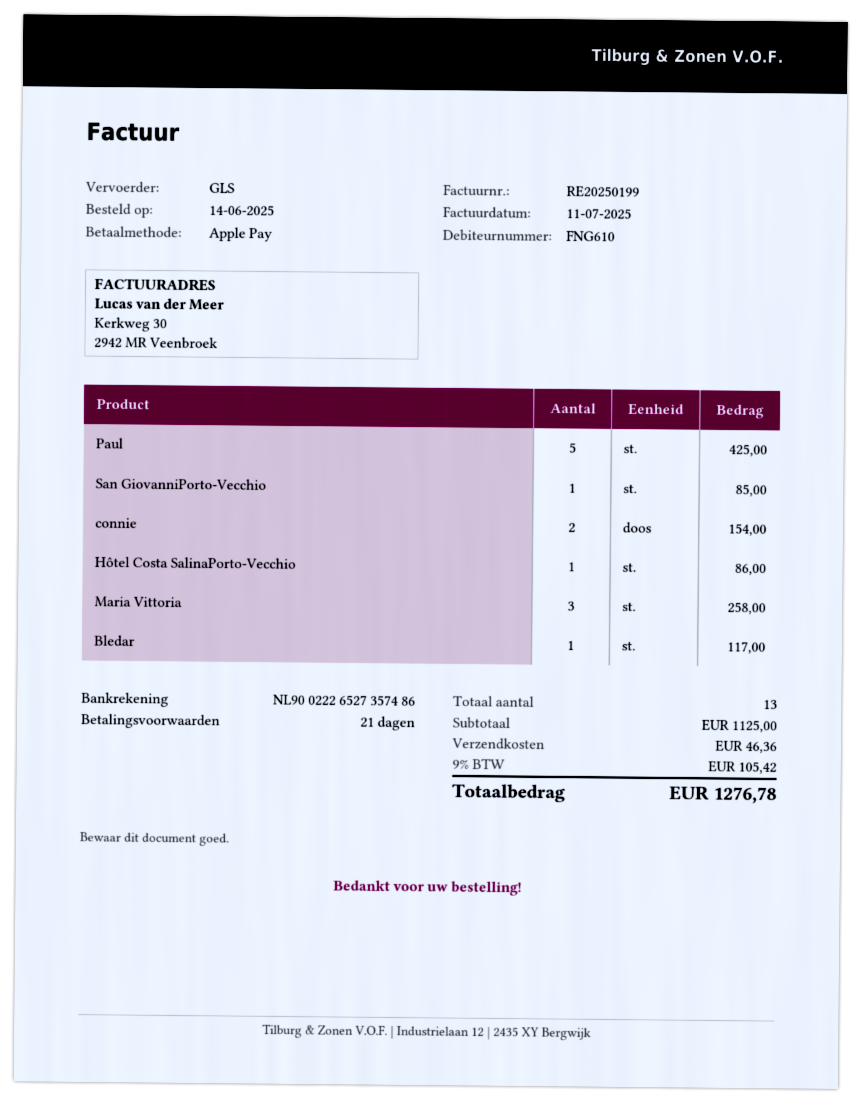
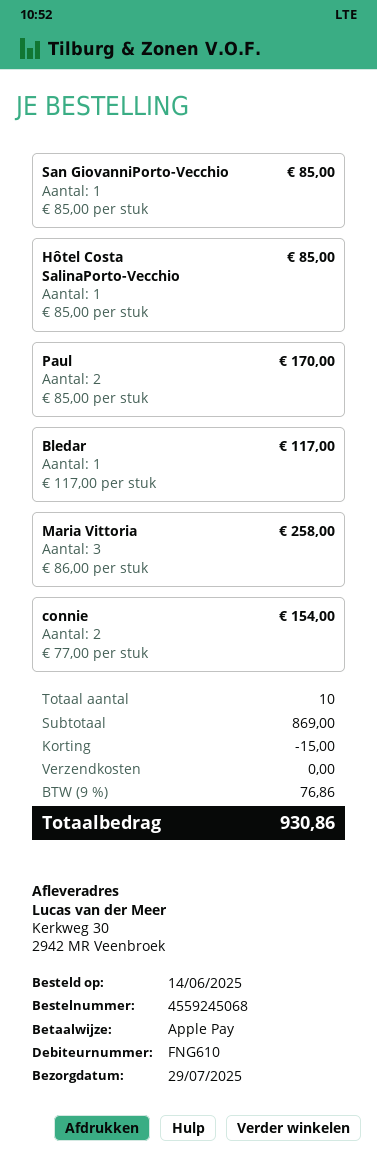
Paul: 5 for 425.00 -> 2 for 170.00
Hôtel Costa SalinaPorto-Vecchio: 1 for 86.00 -> 1 for 85.00
total quantity: 13 -> 10
subtotal: 1125.00 -> 869.00
discount: none -> 15.00
shipping: 46.36 -> 0.00
tax: 9% = 105.42 -> 9% = 76.86
total: 1276.78 -> 930.86

